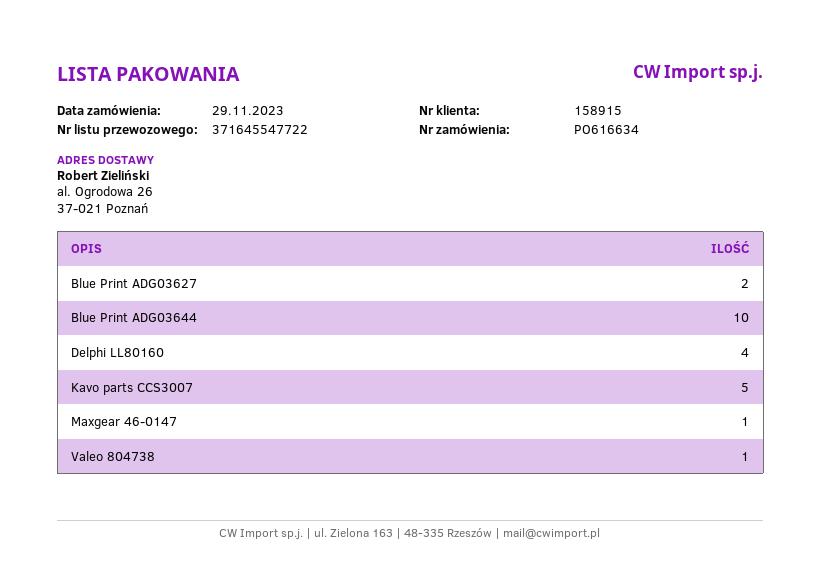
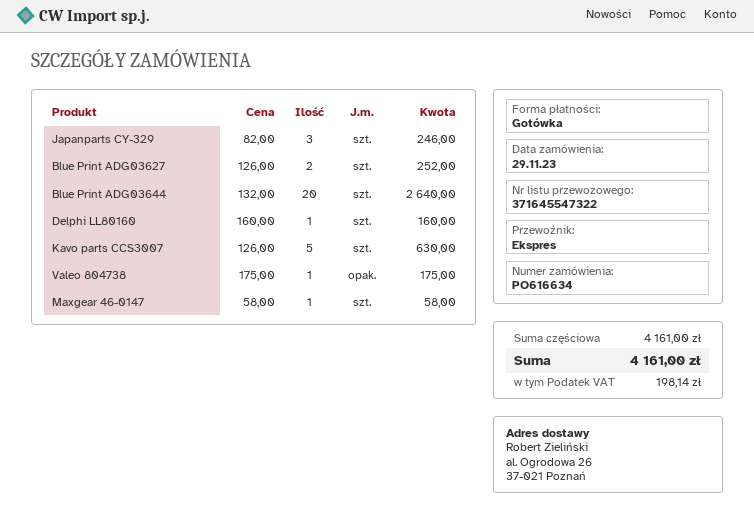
tracking number: 371645547722 -> 371645547322
Blue Print ADG03644: 10 -> 20
Delphi LL80160: 4 -> 1
Japanparts CY-329: none -> 3

